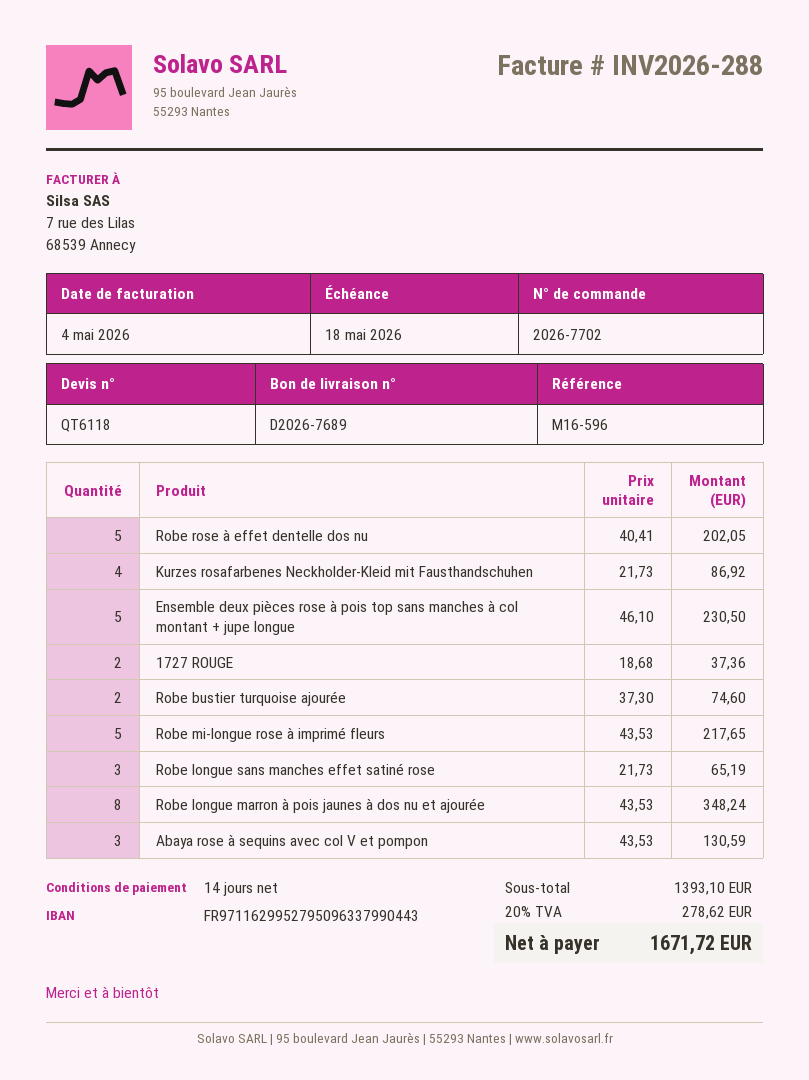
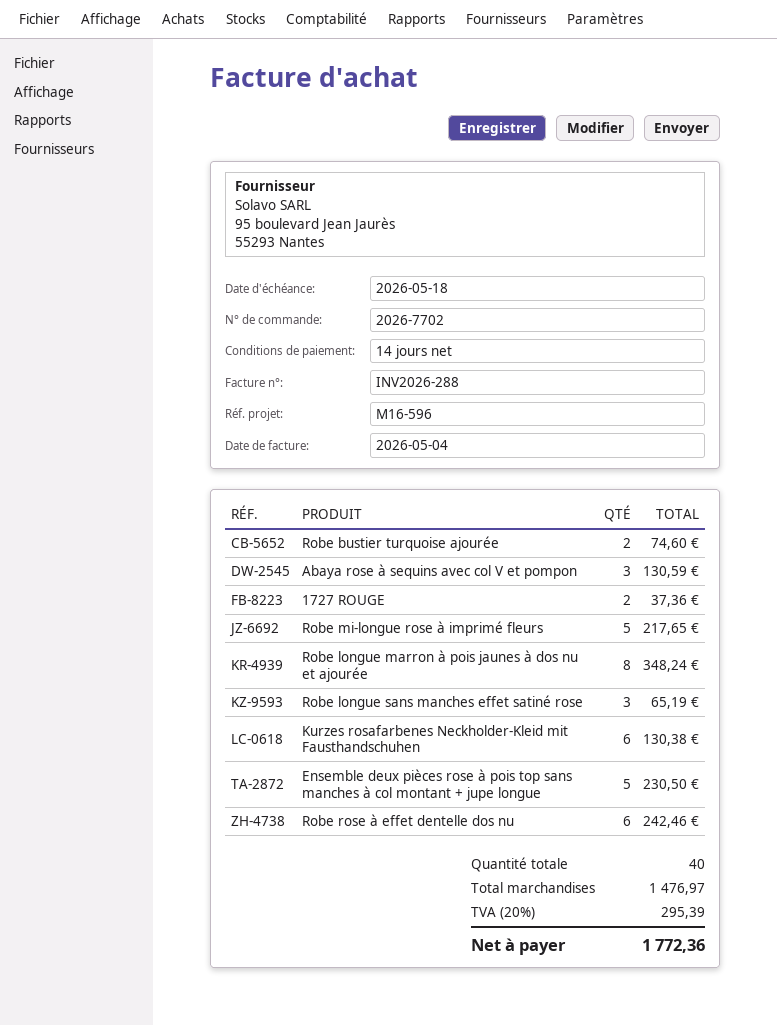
Robe rose à effet dentelle dos nu: 5 for 202.05 -> 6 for 242.46
Kurzes rosafarbenes Neckholder-Kleid mit Fausthandschuhen: 4 for 86.92 -> 6 for 130.38
subtotal: 1393.10 -> 1476.97
tax: 20% = 278.62 -> 20% = 295.39
total: 1671.72 -> 1772.36

